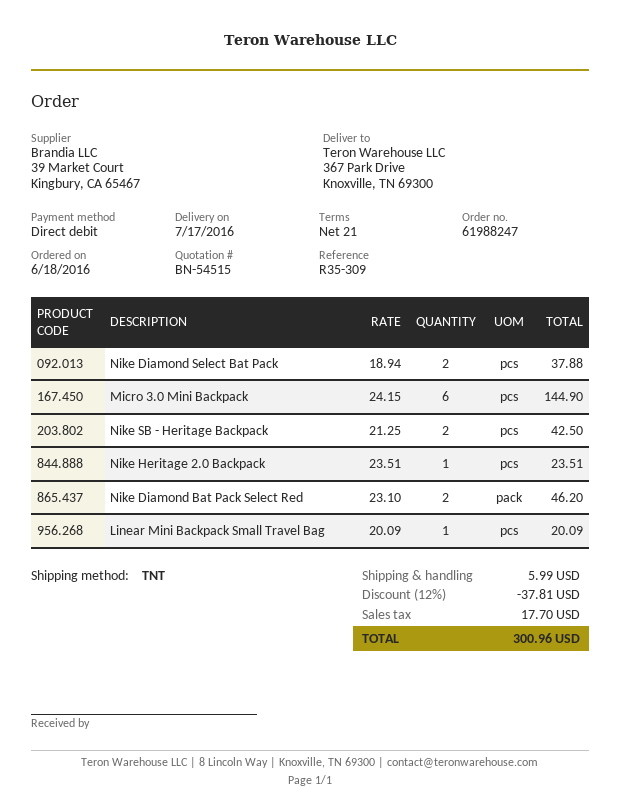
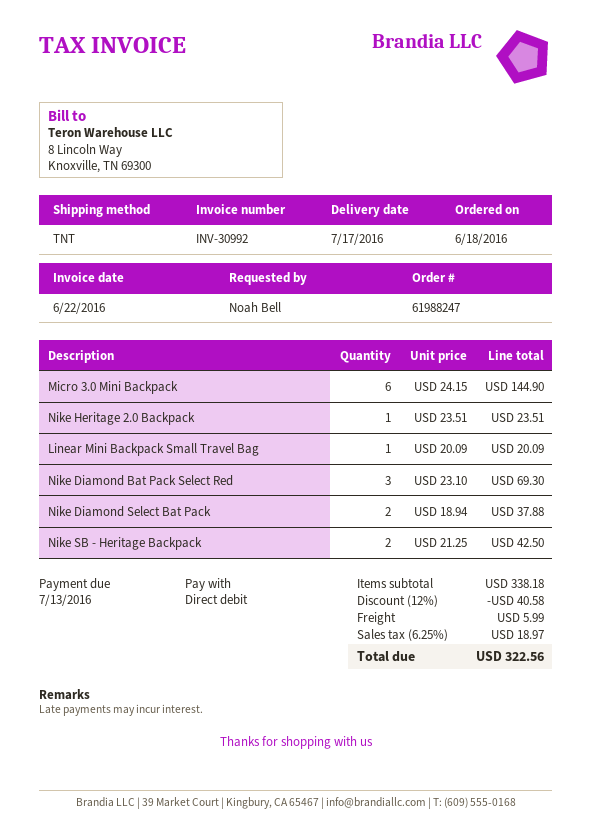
Nike Diamond Bat Pack Select Red: 2 x 23.10 = 46.20 -> 3 x 23.10 = 69.30
discount: 12% = 37.81 -> 12% = 40.58
tax: 17.70 -> 18.97
total: 300.96 -> 322.56

